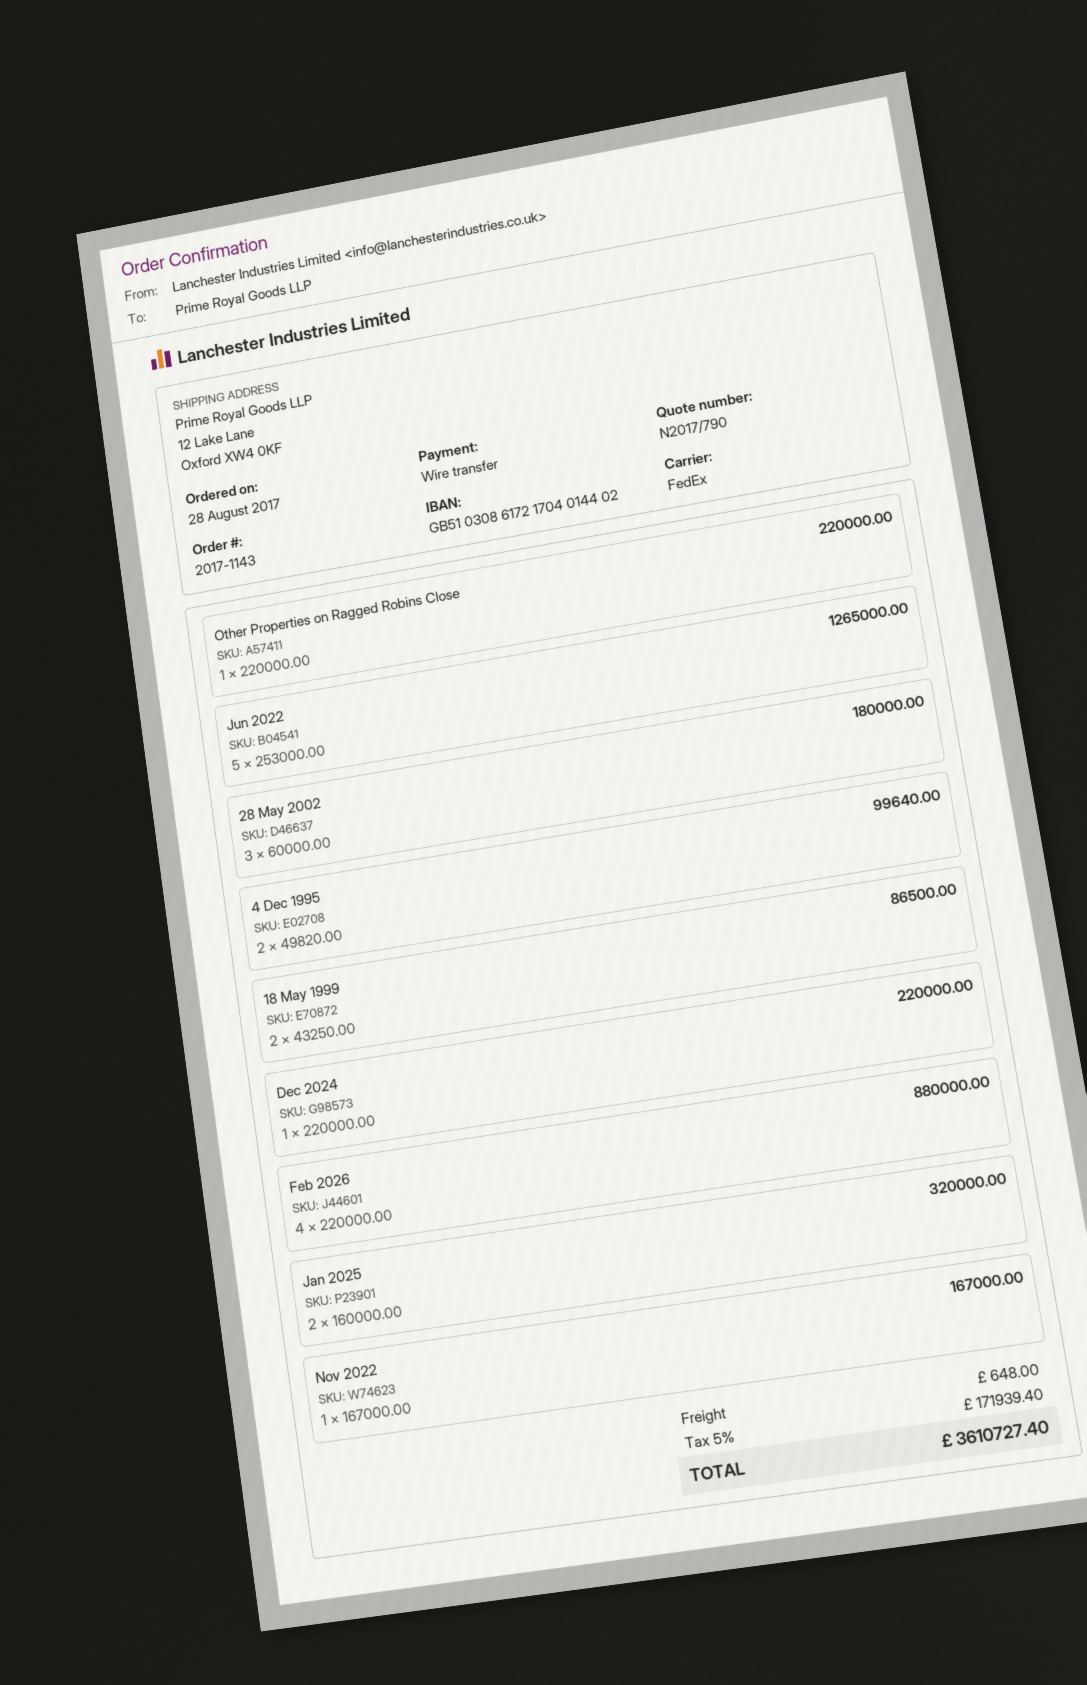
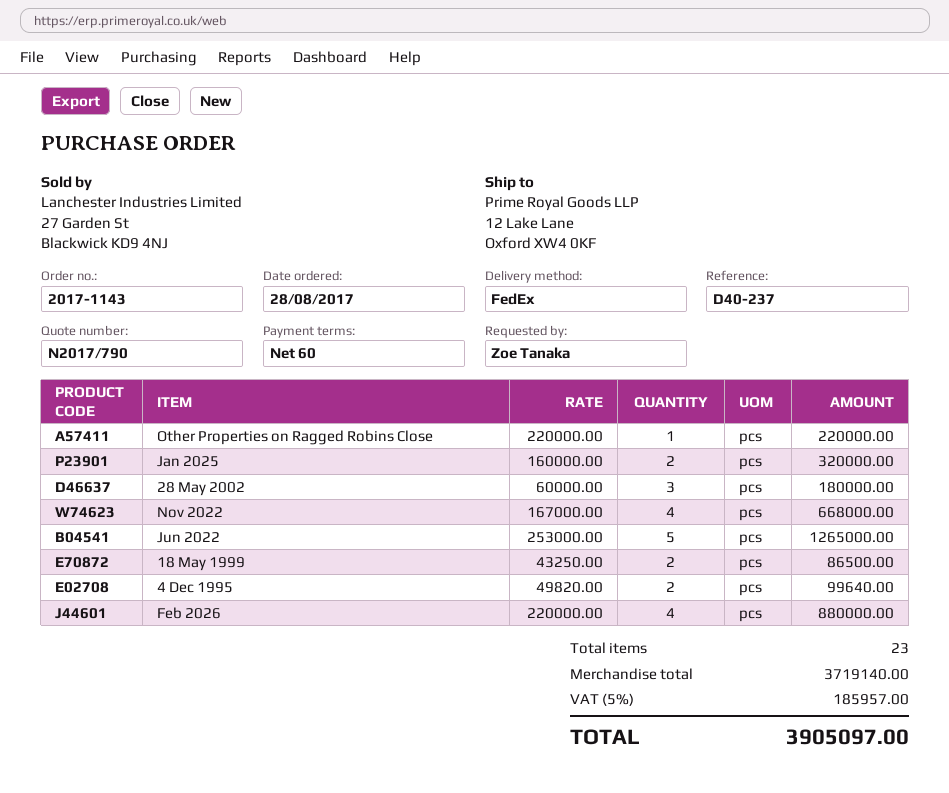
Dec 2024: 1 x 220000.00 = 220000.00 -> none
Nov 2022: 1 x 167000.00 = 167000.00 -> 4 x 167000.00 = 668000.00
shipping: 648.00 -> none
tax: 5% = 171939.40 -> 5% = 185957.00
total: 3610727.40 -> 3905097.00

